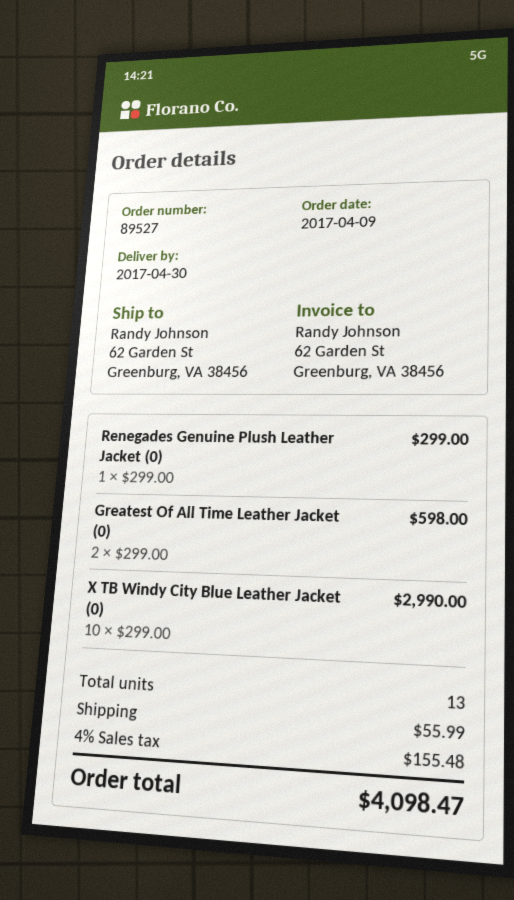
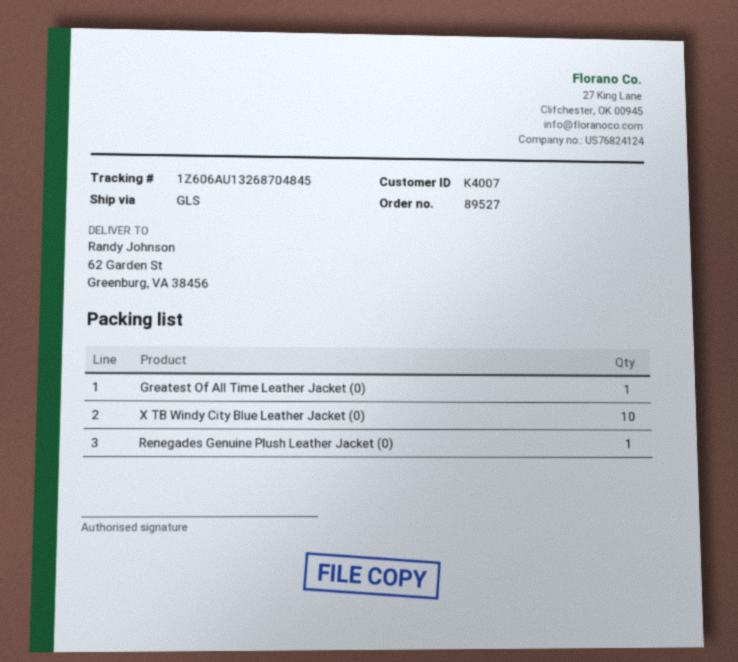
Greatest Of All Time Leather Jacket (0): 2 -> 1

